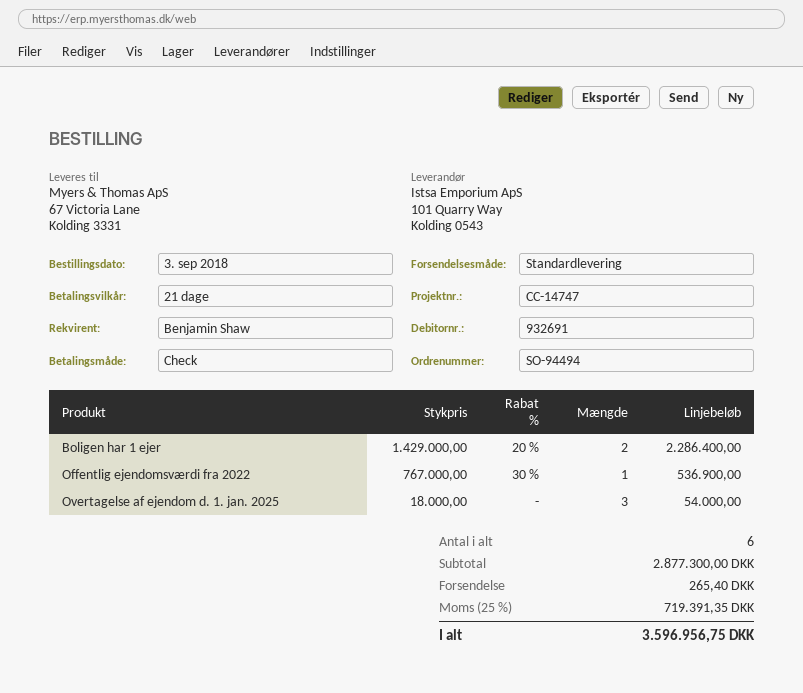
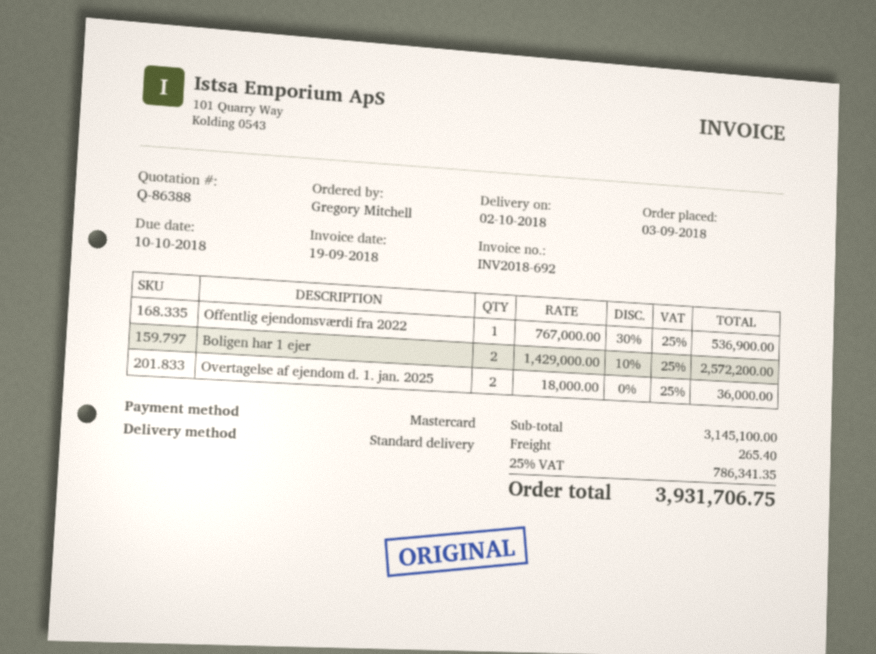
ordered by: Benjamin Shaw -> Gregory Mitchell
payment method: cheque -> Mastercard
Boligen har 1 ejer: 2 x 1429000.00 - 20% = 2286400.00 -> 2 x 1429000.00 - 10% = 2572200.00
Overtagelse af ejendom d. 1. jan. 2025: 3 x 18000.00 = 54000.00 -> 2 x 18000.00 = 36000.00
subtotal: 2877300.00 -> 3145100.00
tax: 25% = 719391.35 -> 25% = 786341.35
total: 3596956.75 -> 3931706.75

